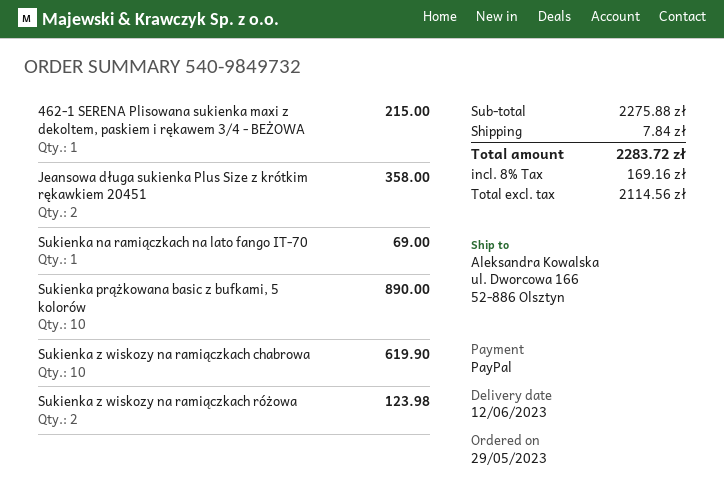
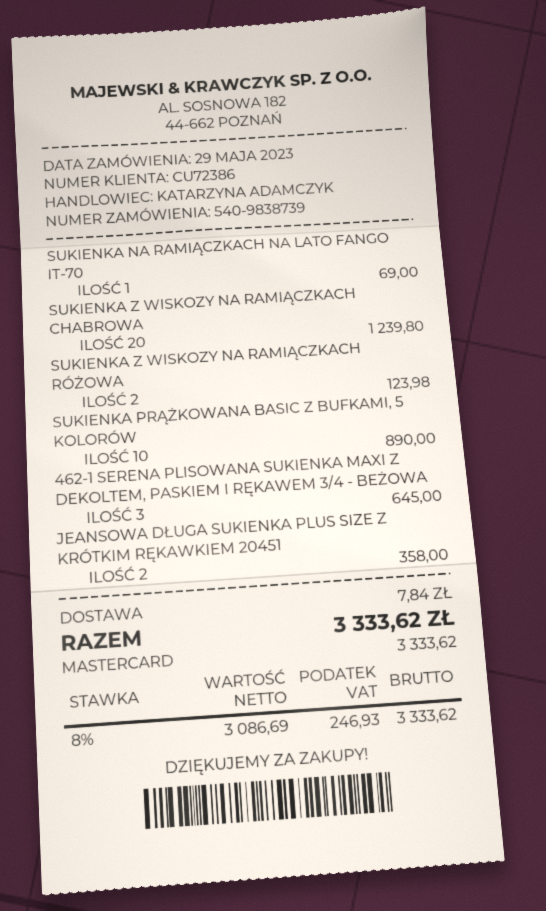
order number: 540-9849732 -> 540-9838739
payment method: PayPal -> Mastercard
462-1 SERENA Plisowana sukienka maxi z dekoltem, paskiem i rękawem 3/4 - BEŻOWA: 1 for 215.00 -> 3 for 645.00
Sukienka z wiskozy na ramiączkach chabrowa: 10 for 619.90 -> 20 for 1239.80
net: 2114.56 -> 3086.69
tax: 8% = 169.16 -> 8% = 246.93
total: 2283.72 -> 3333.62

